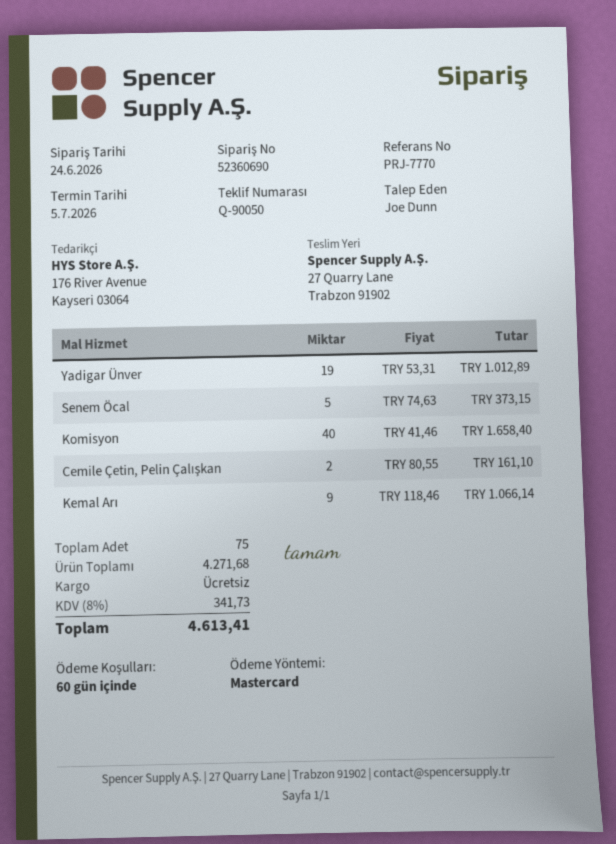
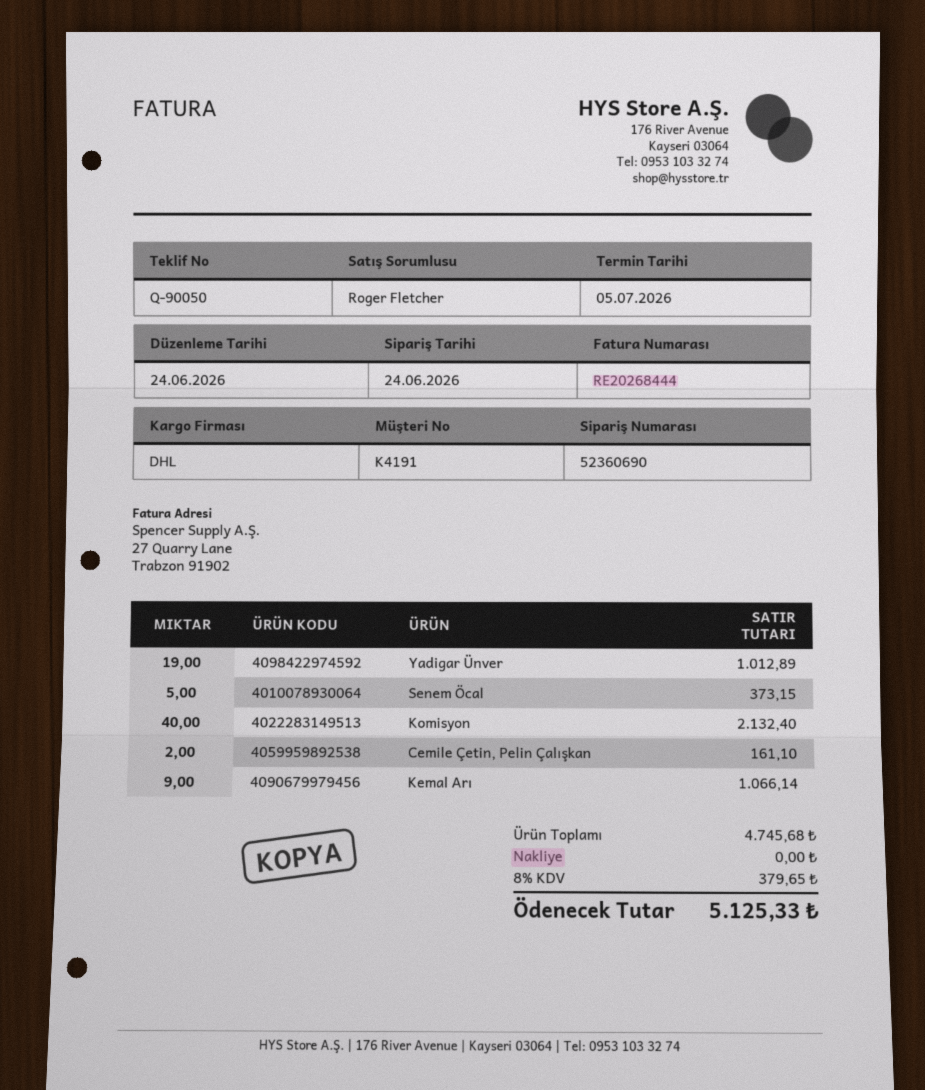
Komisyon: 40 for 1658.40 -> 40 for 2132.40
subtotal: 4271.68 -> 4745.68
tax: 8% = 341.73 -> 8% = 379.65
total: 4613.41 -> 5125.33

